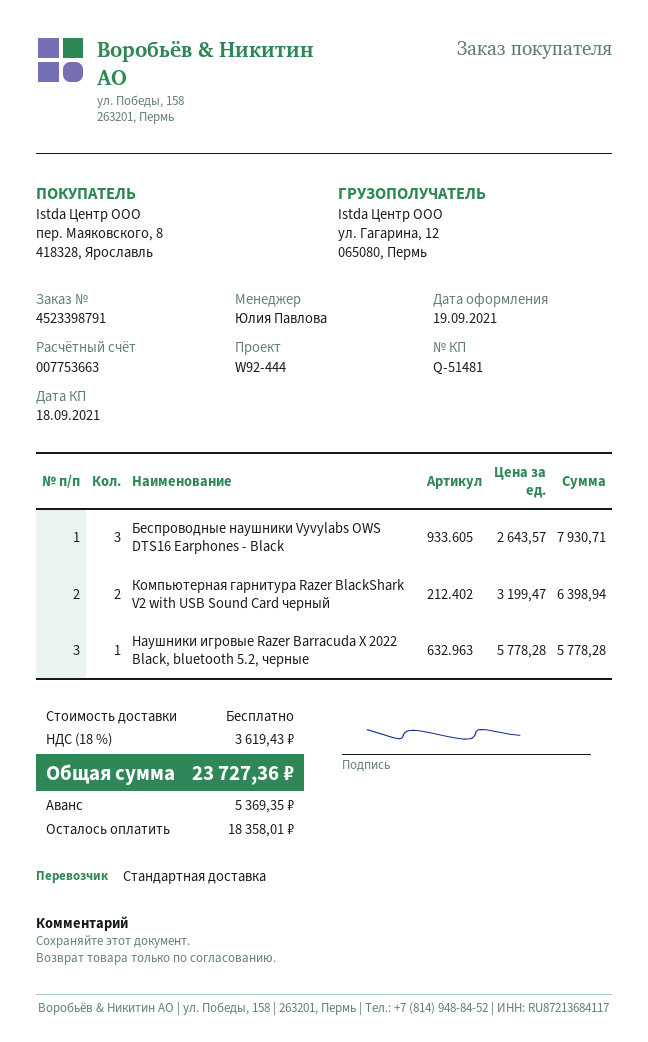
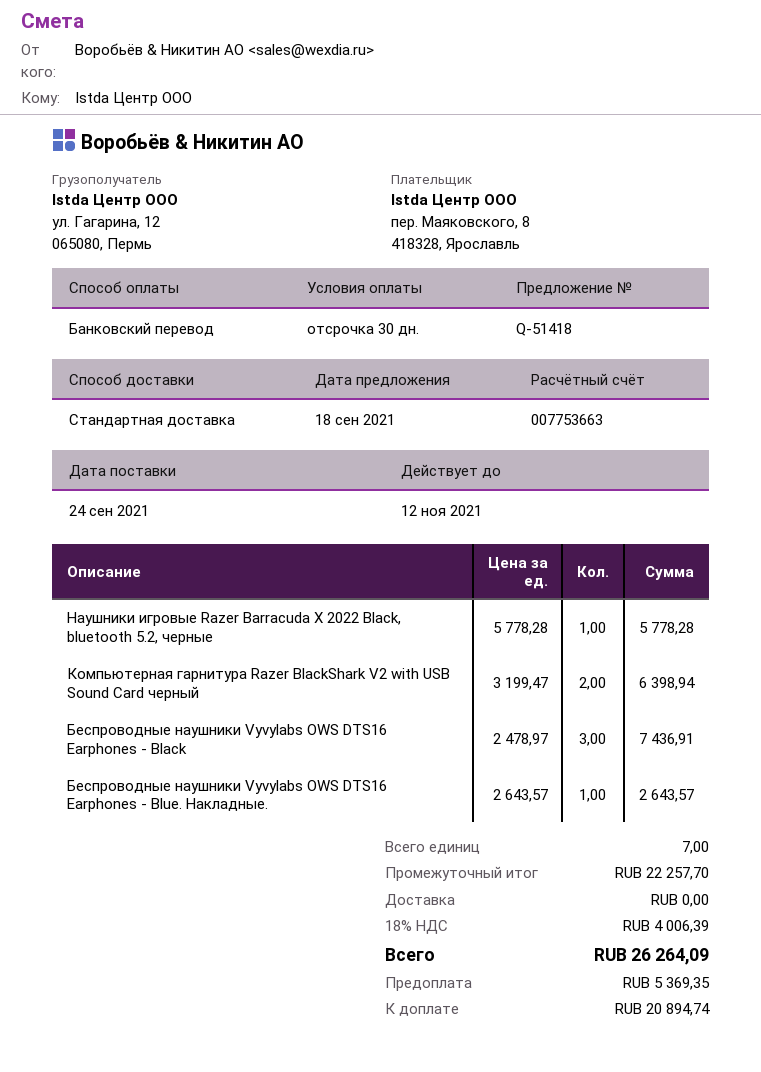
quote number: Q-51481 -> Q-51418
Беспроводные наушники Vyvylabs OWS DTS16 Earphones - Black: 3 x 2643.57 = 7930.71 -> 3 x 2478.97 = 7436.91
Беспроводные наушники Vyvylabs OWS DTS16 Earphones - Blue. Накладные.: none -> 1 x 2643.57 = 2643.57
tax: 18% = 3619.43 -> 18% = 4006.39
total: 23727.36 -> 26264.09
balance: 18358.01 -> 20894.74

